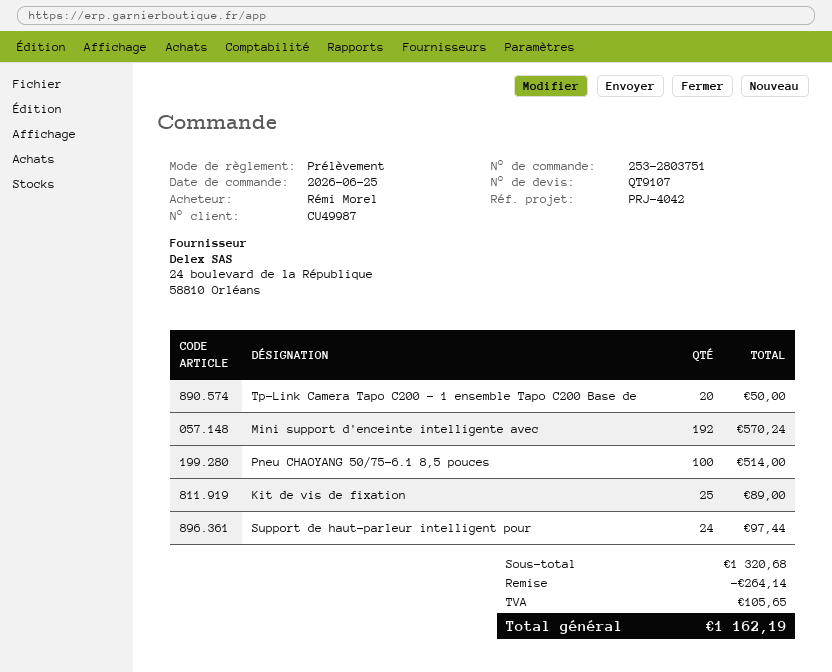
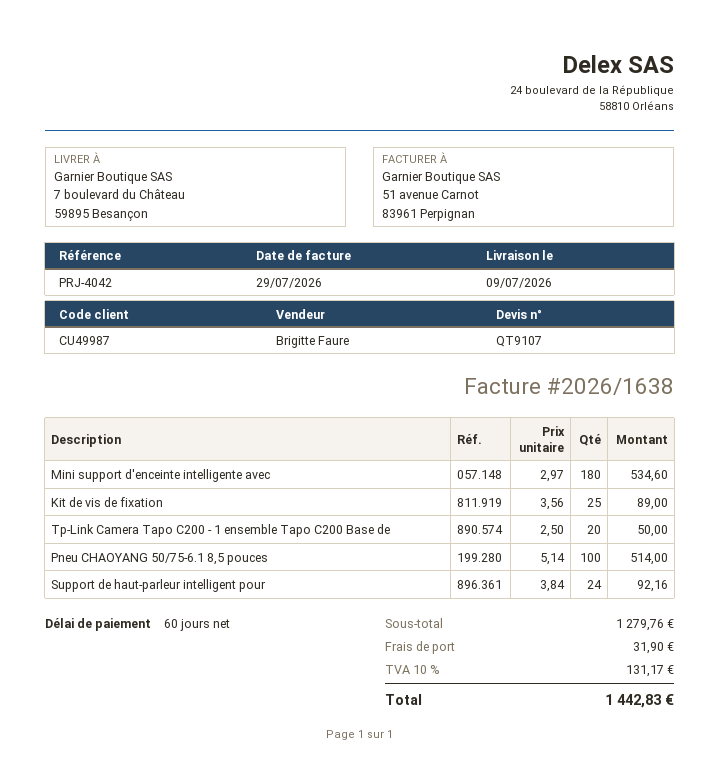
Mini support d'enceinte intelligente avec: 192 for 570.24 -> 180 for 534.60
Support de haut-parleur intelligent pour: 24 for 97.44 -> 24 for 92.16
subtotal: 1320.68 -> 1279.76
discount: 264.14 -> none
shipping: none -> 31.90
tax: 105.65 -> 131.17
total: 1162.19 -> 1442.83

